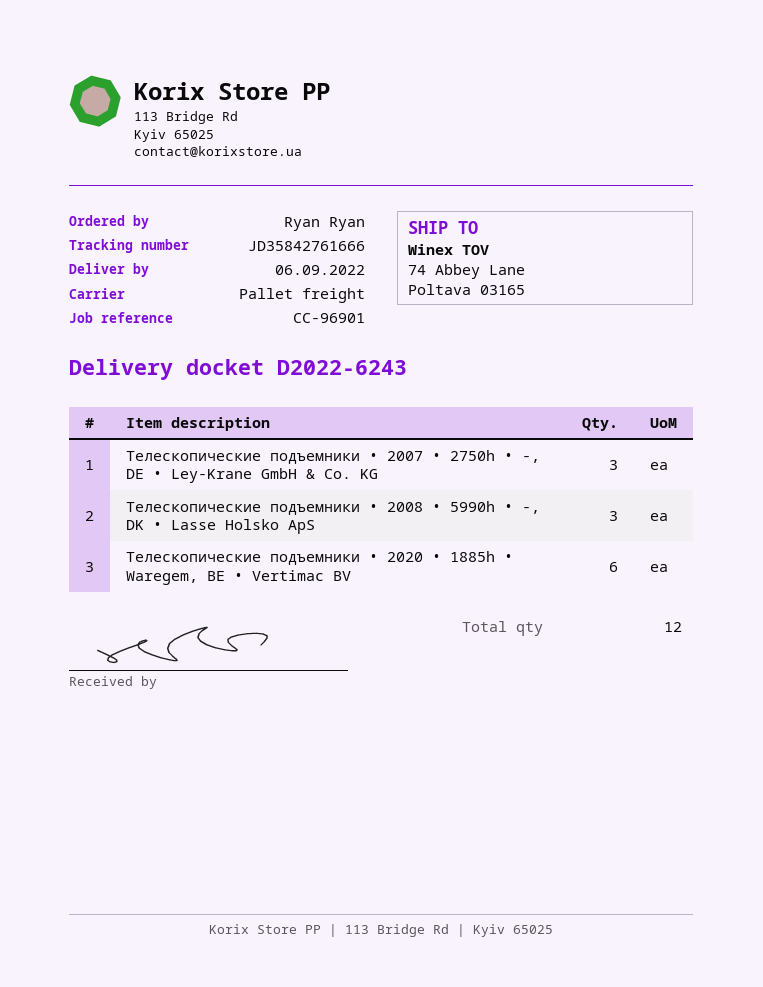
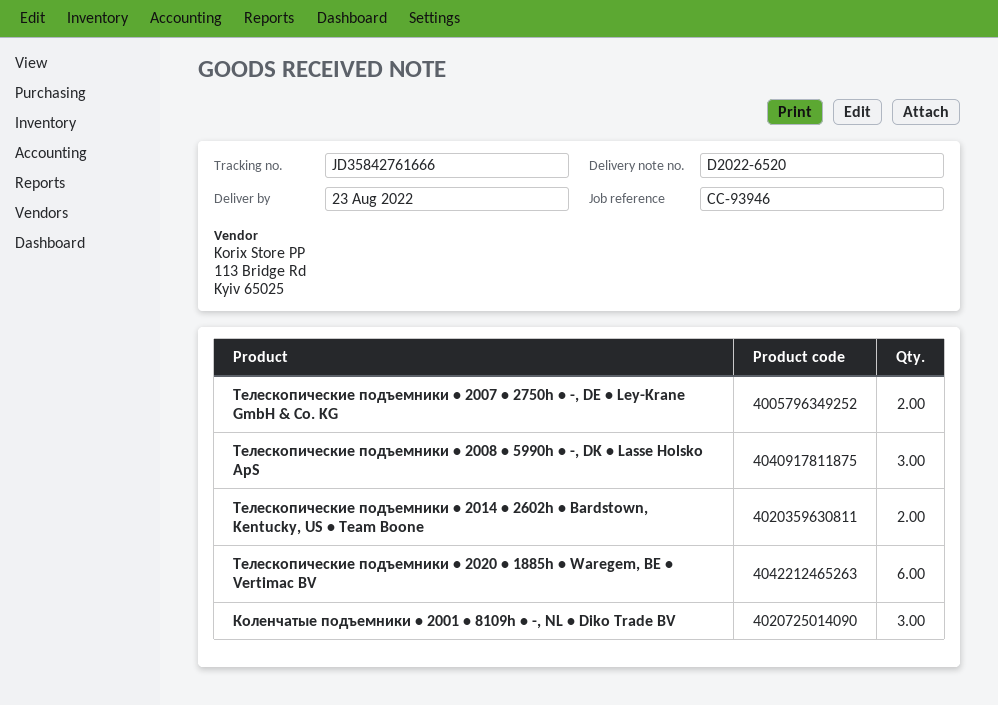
delivery note number: D2022-6243 -> D2022-6520
delivery date: 2022-09-06 -> 2022-08-23
reference: CC-96901 -> CC-93946
Телескопические подъемники • 2007 • 2750h • -, DE • Ley-Krane GmbH & Co. KG: 3 -> 2
Телескопические подъемники • 2014 • 2602h • Bardstown, Kentucky, US • Team Boone: none -> 2
Коленчатые подъемники • 2001 • 8109h • -, NL • Diko Trade BV: none -> 3

